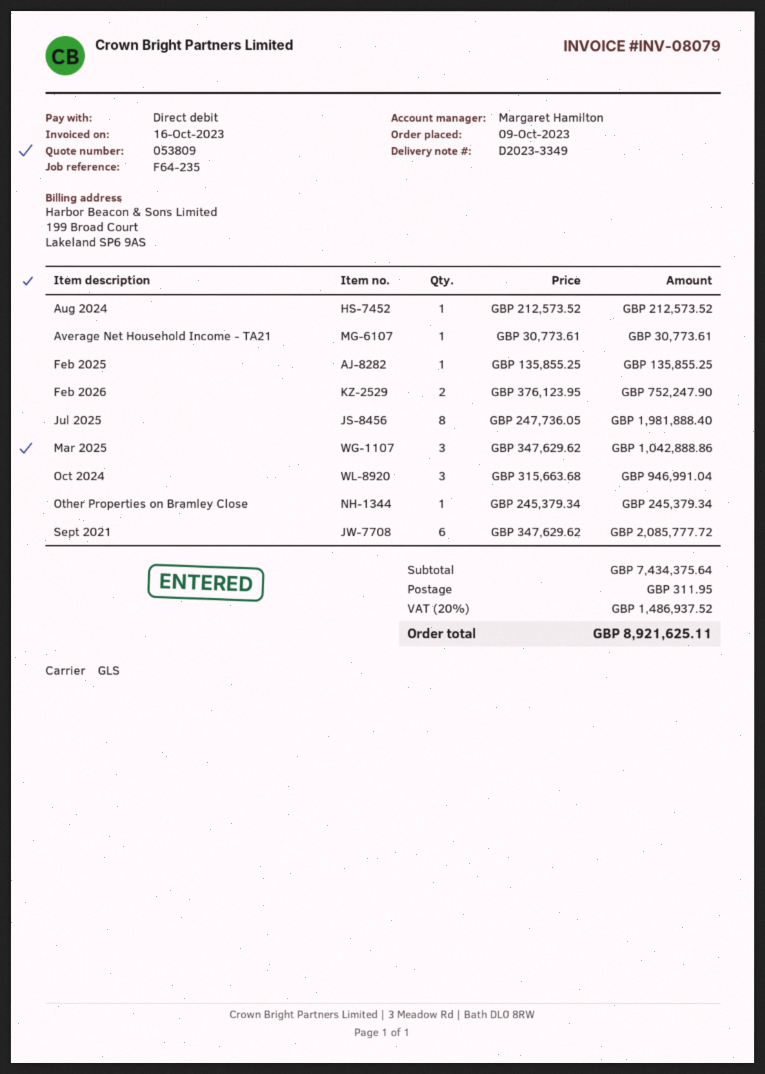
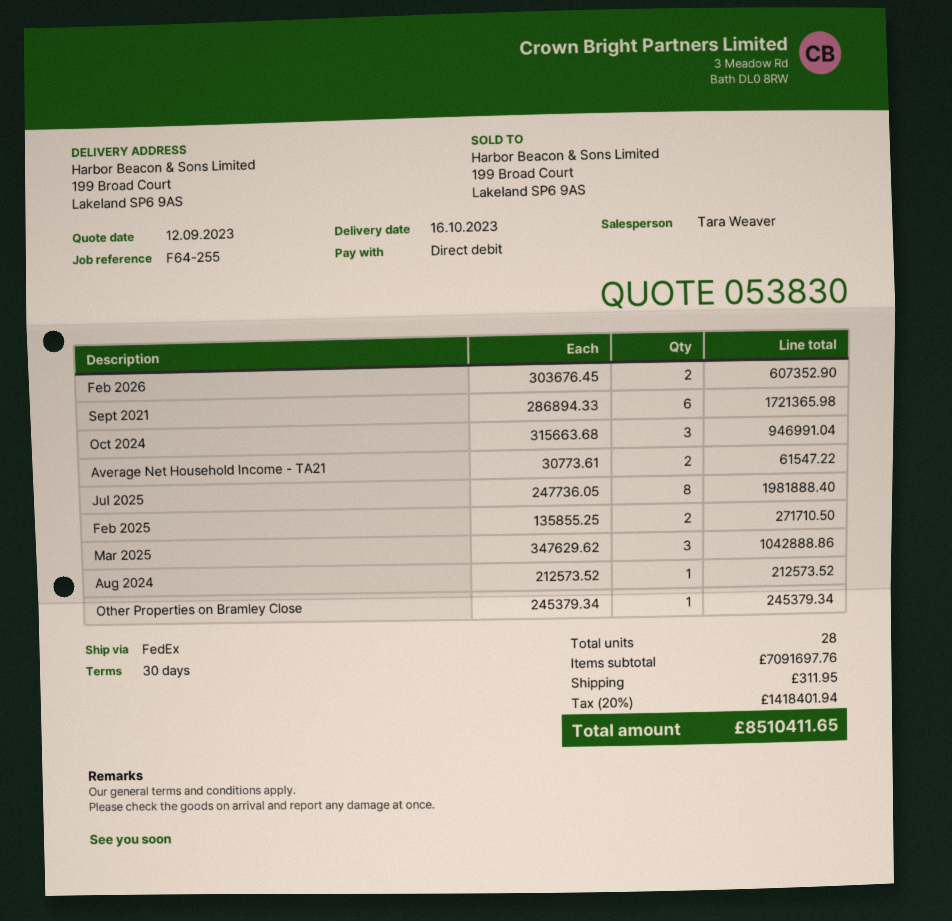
quote number: 053809 -> 053830
reference: F64-235 -> F64-255
sales rep: Margaret Hamilton -> Tara Weaver
shipping method: GLS -> FedEx
Average Net Household Income - TA21: 1 x 30773.61 = 30773.61 -> 2 x 30773.61 = 61547.22
Feb 2025: 1 x 135855.25 = 135855.25 -> 2 x 135855.25 = 271710.50
Feb 2026: 2 x 376123.95 = 752247.90 -> 2 x 303676.45 = 607352.90
Sept 2021: 6 x 347629.62 = 2085777.72 -> 6 x 286894.33 = 1721365.98
subtotal: 7434375.64 -> 7091697.76
tax: 20% = 1486937.52 -> 20% = 1418401.94
total: 8921625.11 -> 8510411.65

